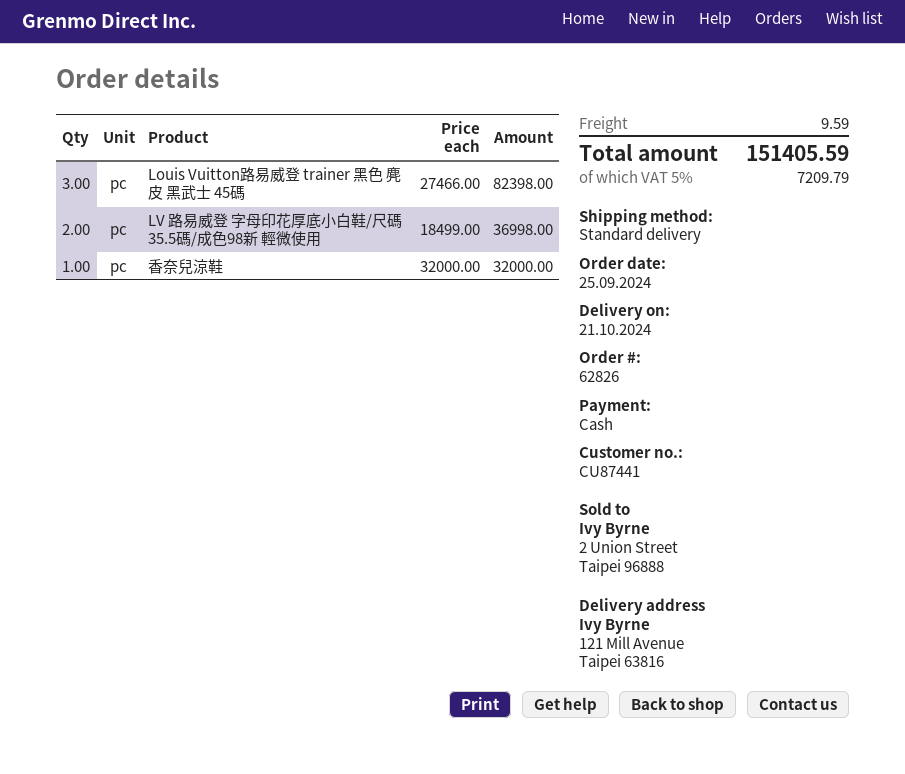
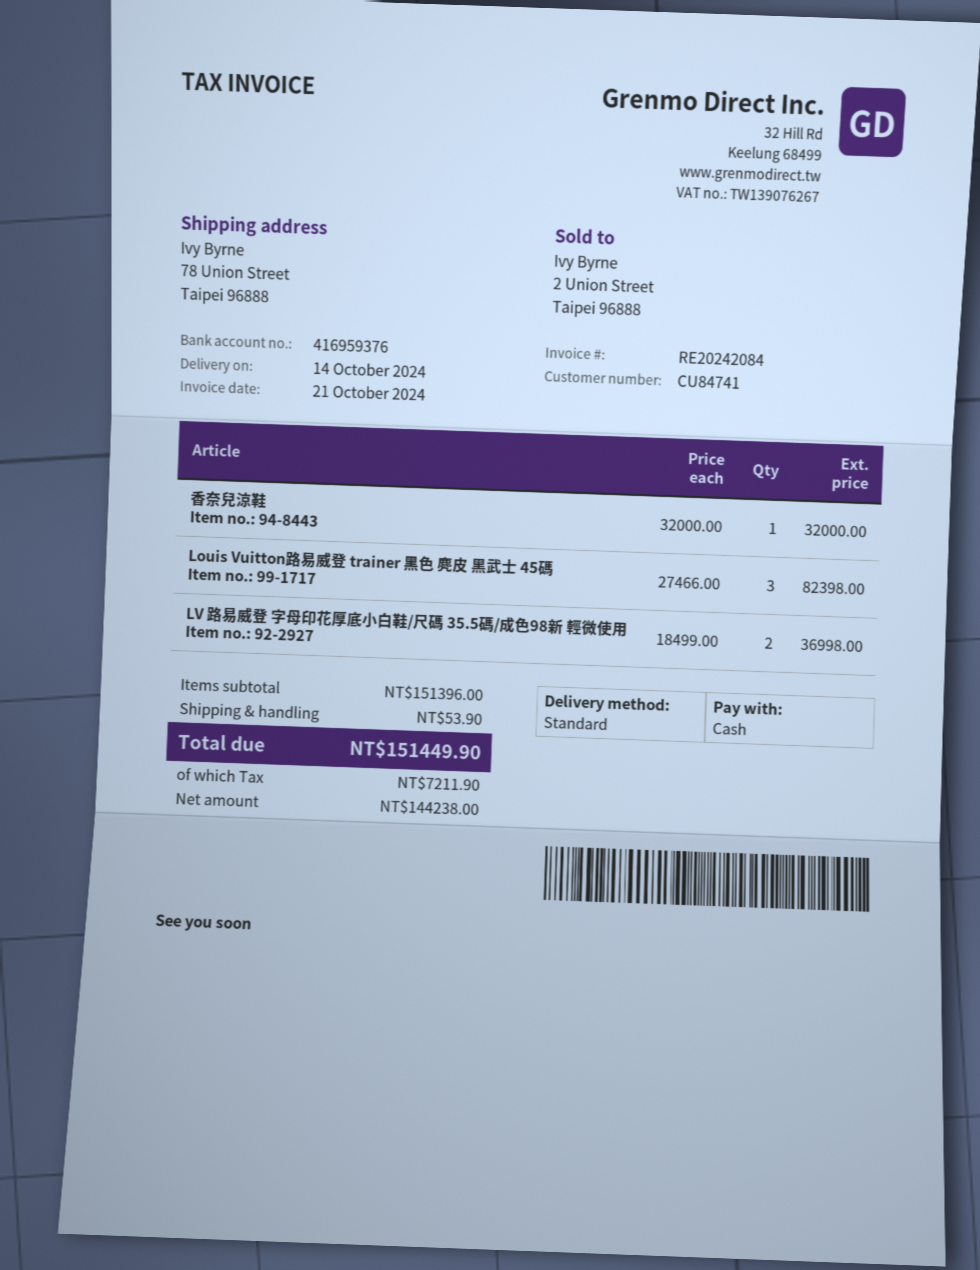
delivery date: 2024-10-21 -> 2024-10-14
customer number: CU87441 -> CU84741
ship to: 121 Mill Avenue, Taipei 63816 -> 78 Union Street, Taipei 96888
shipping: 9.59 -> 53.90
tax: 7209.79 -> 7211.90
total: 151405.59 -> 151449.90

